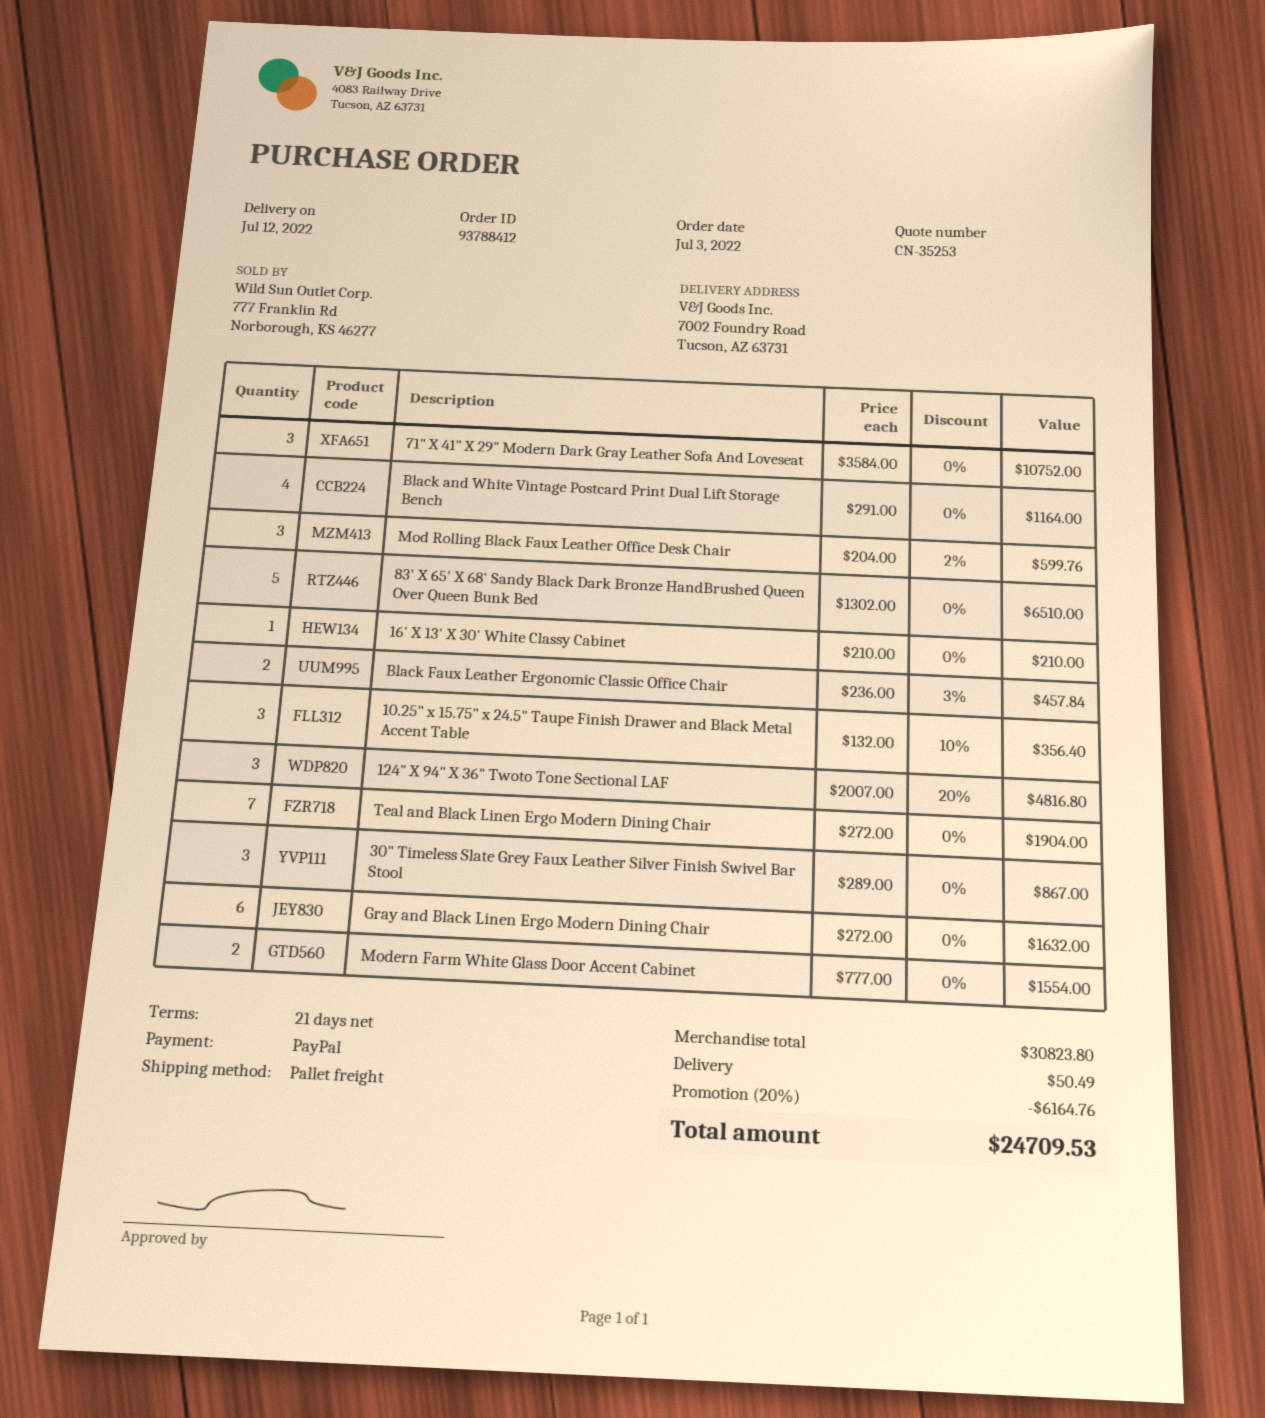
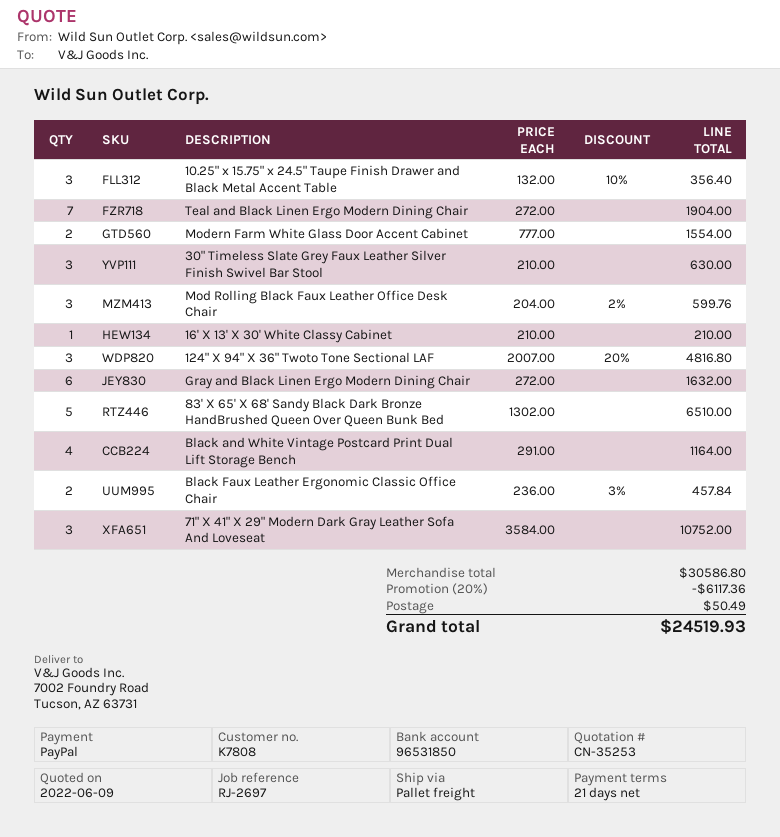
30" Timeless Slate Grey Faux Leather Silver Finish Swivel Bar Stool: 3 x 289.00 = 867.00 -> 3 x 210.00 = 630.00
subtotal: 30823.80 -> 30586.80
discount: 20% = 6164.76 -> 20% = 6117.36
total: 24709.53 -> 24519.93

